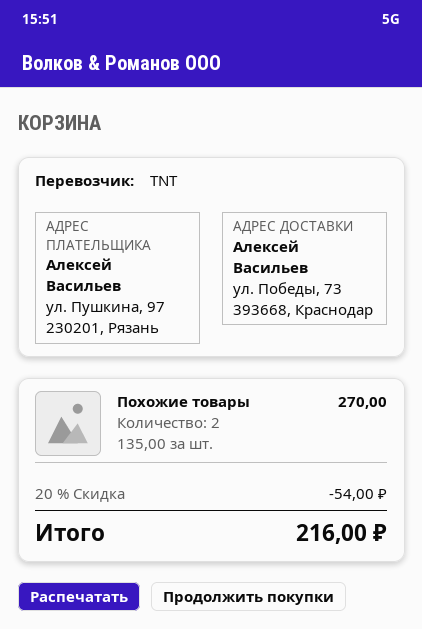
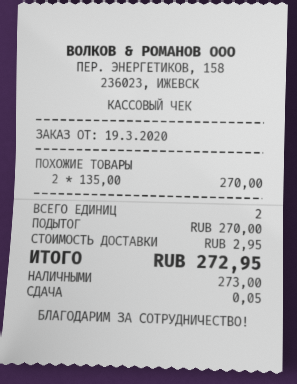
discount: 20% = 54.00 -> none
shipping: none -> 2.95
total: 216.00 -> 272.95

